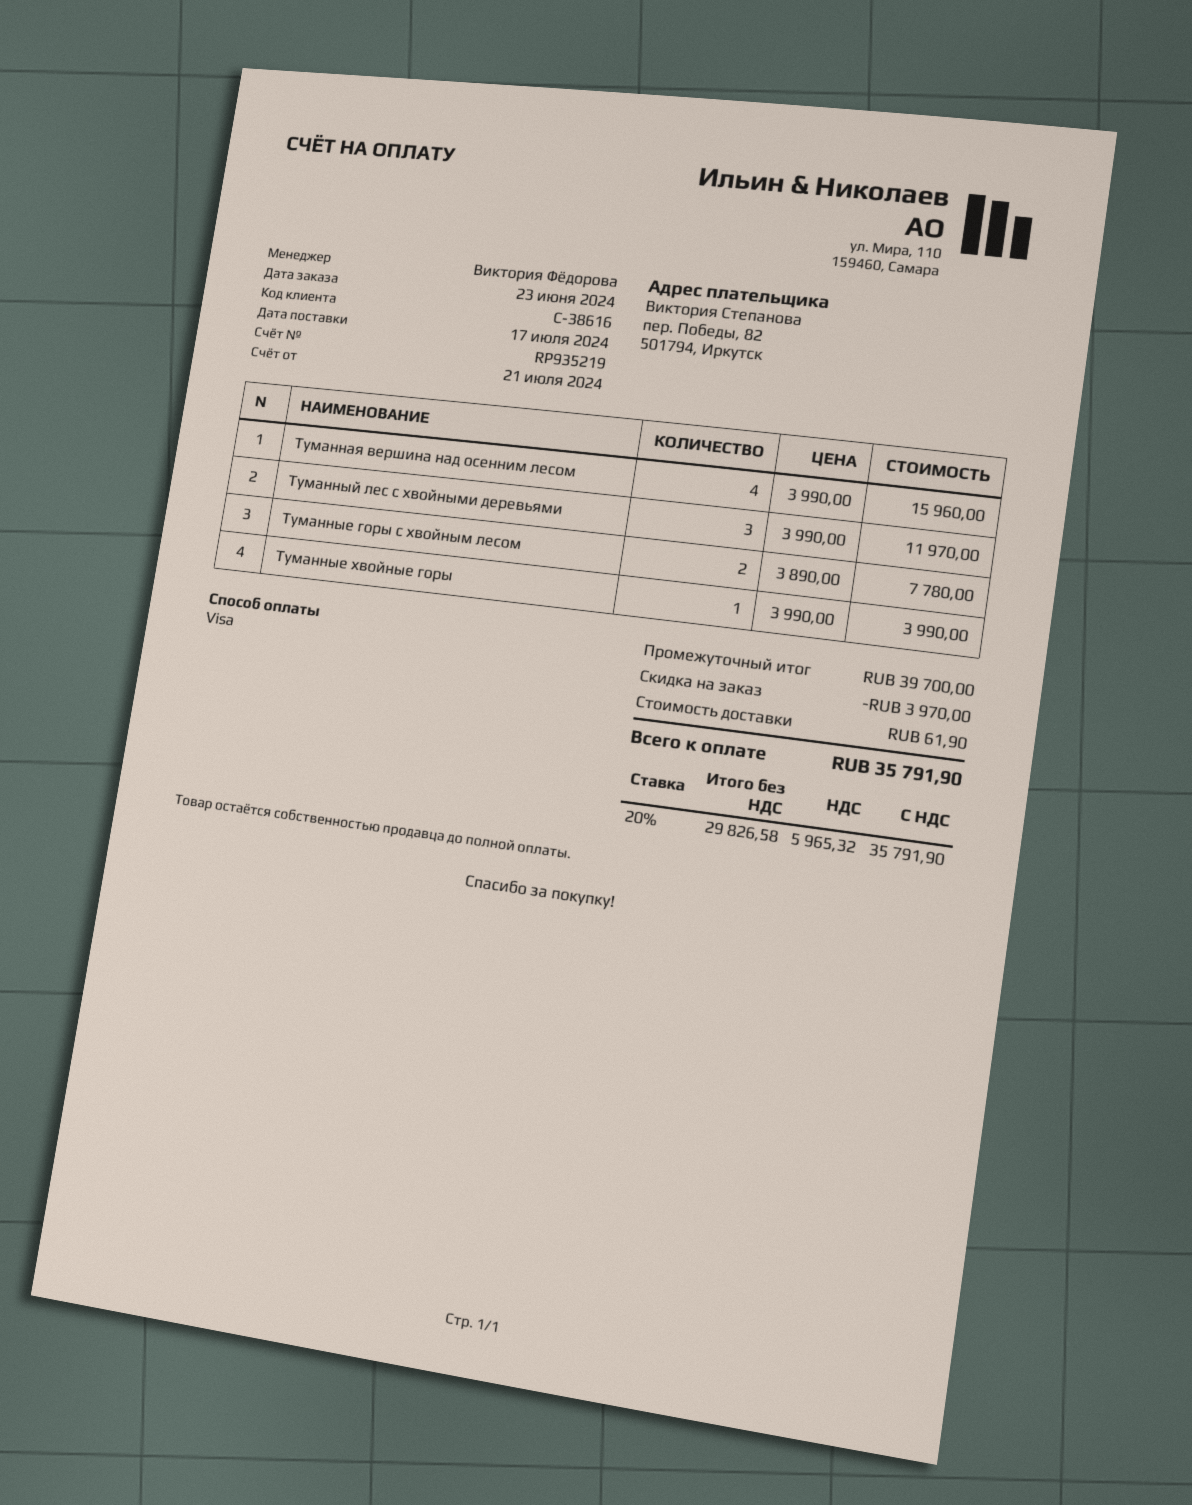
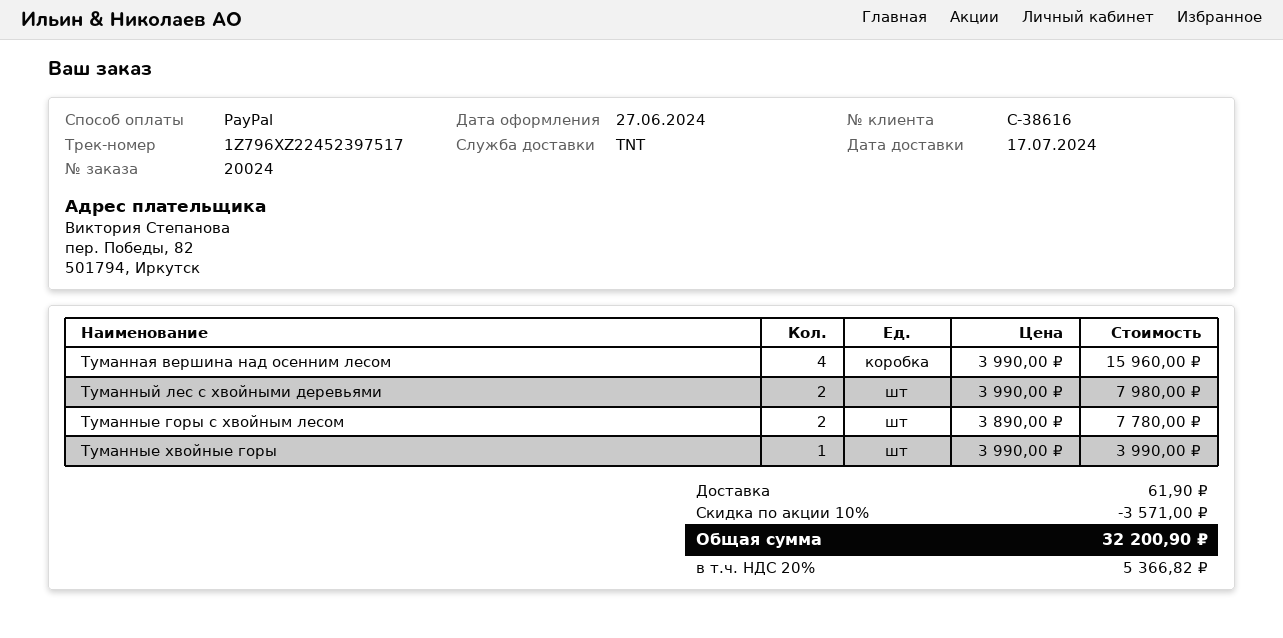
order date: 2024-06-23 -> 2024-06-27
payment method: Visa -> PayPal
Туманный лес с хвойными деревьями: 3 x 3990.00 = 11970.00 -> 2 x 3990.00 = 7980.00
discount: 3970.00 -> 3571.00
tax: 20% = 5965.32 -> 20% = 5366.82
total: 35791.90 -> 32200.90

